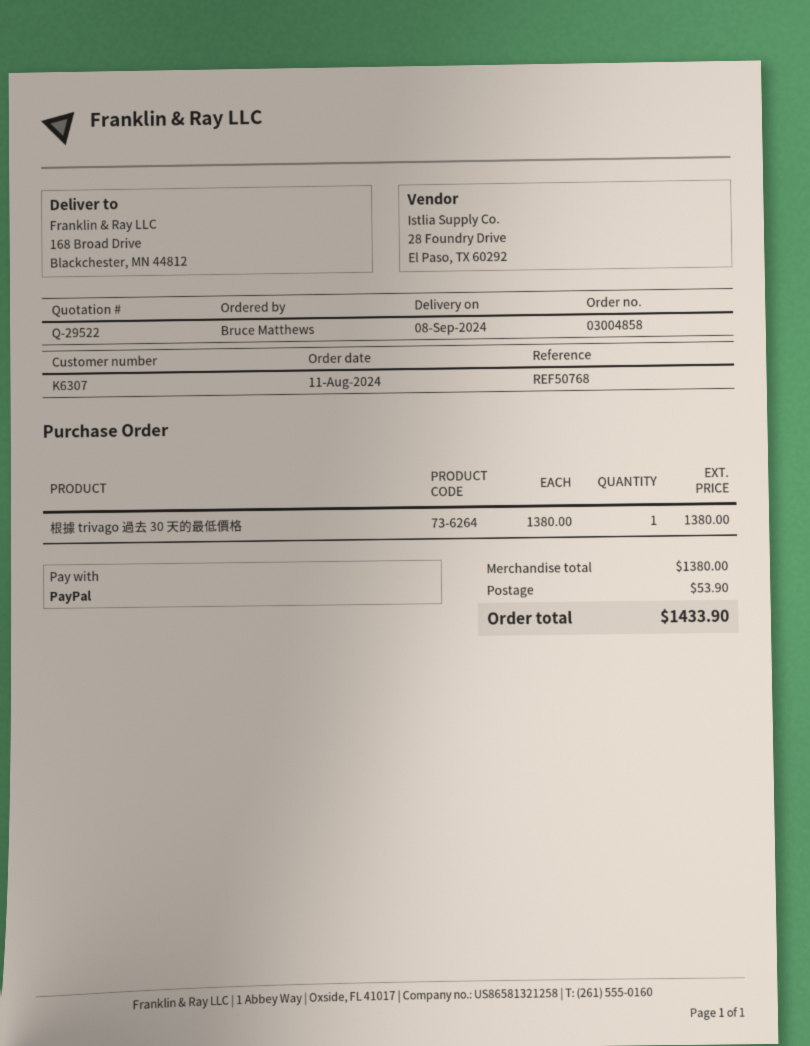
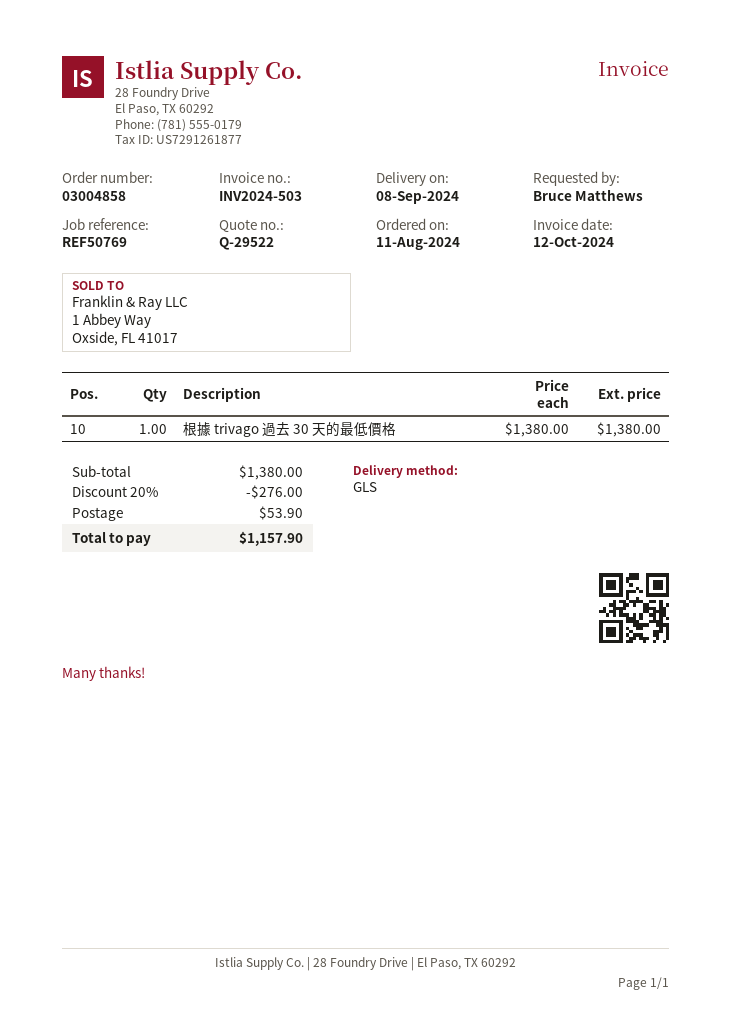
reference: REF50768 -> REF50769
discount: none -> 20% = 276.00
total: 1433.90 -> 1157.90

